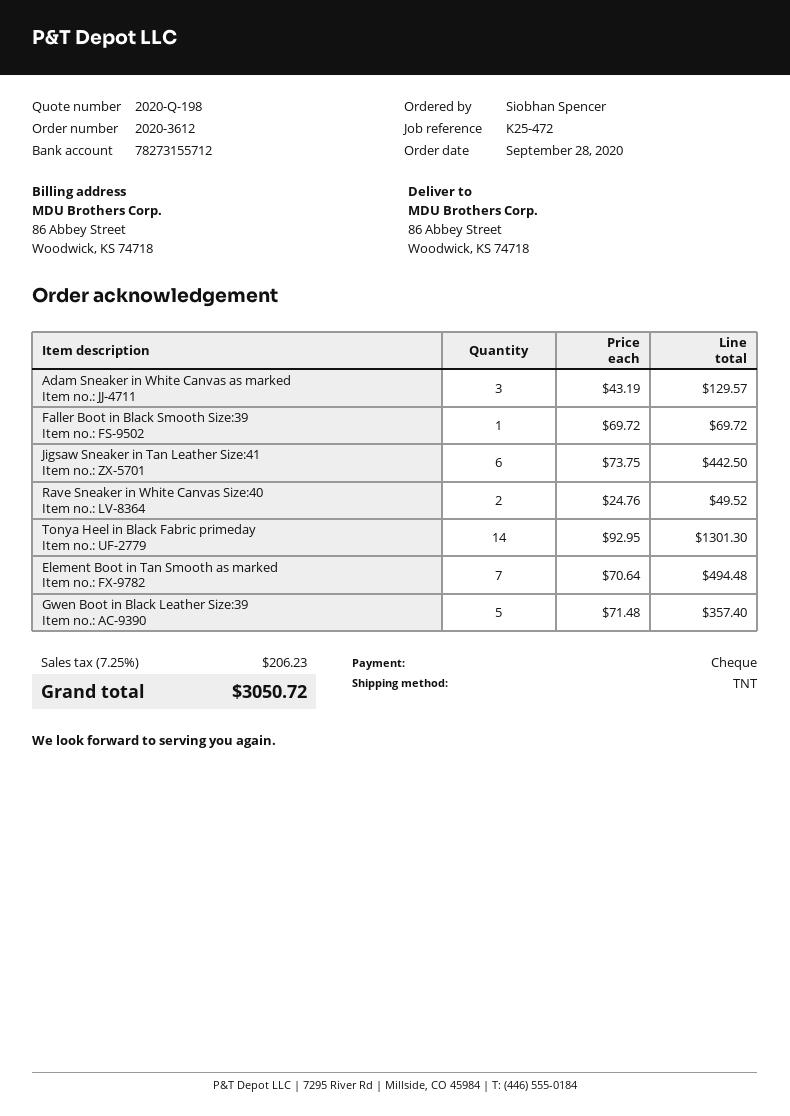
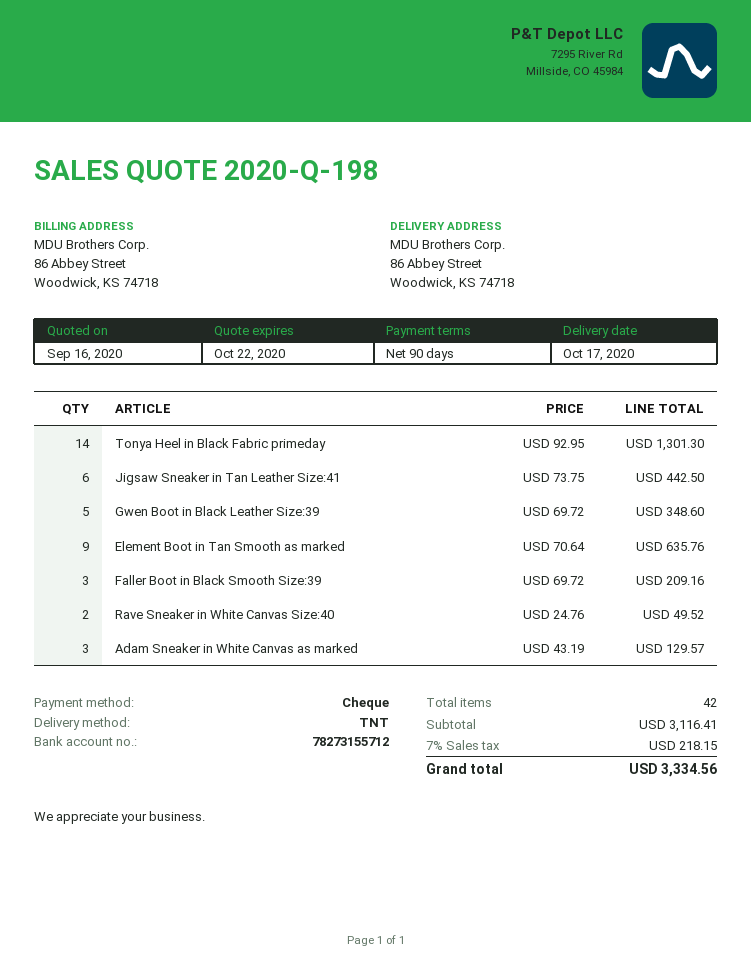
Faller Boot in Black Smooth Size:39: 1 x 69.72 = 69.72 -> 3 x 69.72 = 209.16
Element Boot in Tan Smooth as marked: 7 x 70.64 = 494.48 -> 9 x 70.64 = 635.76
Gwen Boot in Black Leather Size:39: 5 x 71.48 = 357.40 -> 5 x 69.72 = 348.60
tax: 7.25% = 206.23 -> 7% = 218.15
total: 3050.72 -> 3334.56

